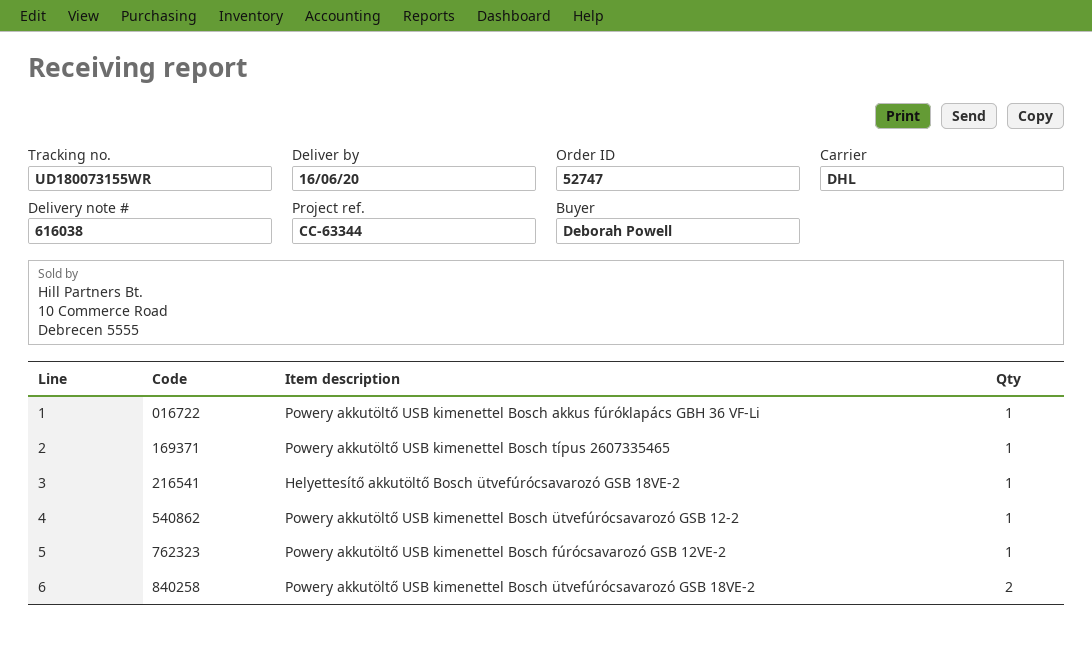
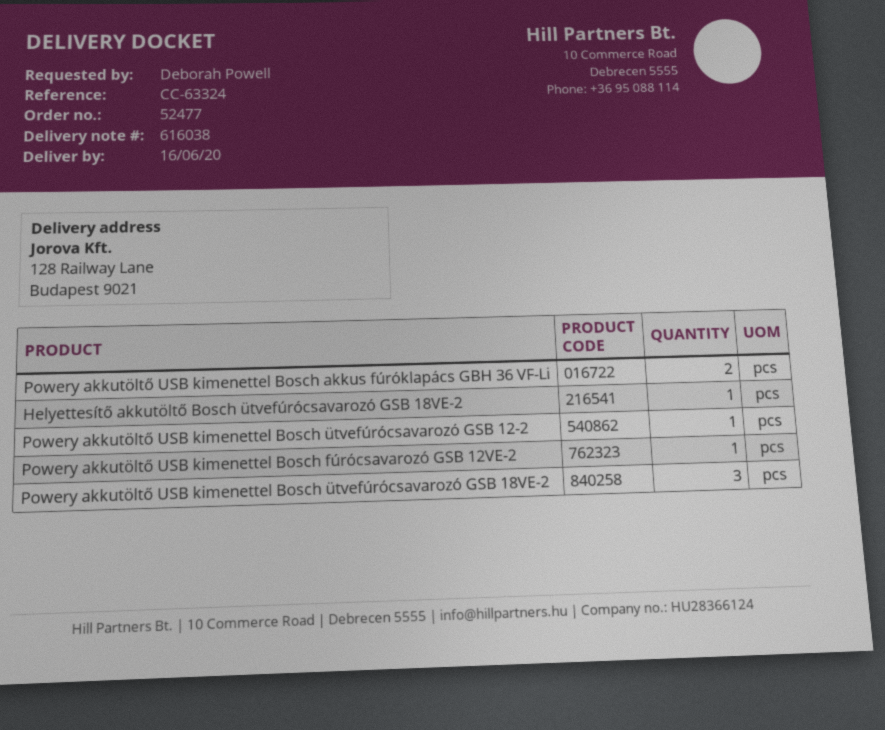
order number: 52747 -> 52477
reference: CC-63344 -> CC-63324
Powery akkutöltő USB kimenettel Bosch akkus fúróklapács GBH 36 VF-Li: 1 -> 2
Powery akkutöltő USB kimenettel Bosch típus 2607335465: 1 -> none
Powery akkutöltő USB kimenettel Bosch ütvefúrócsavarozó GSB 18VE-2: 2 -> 3

